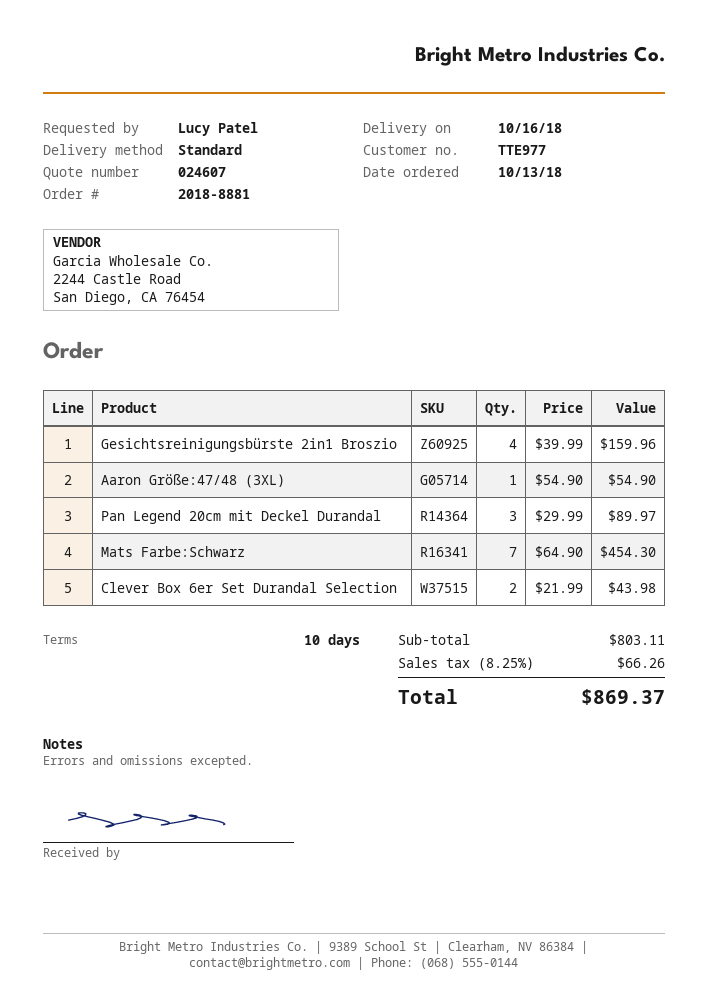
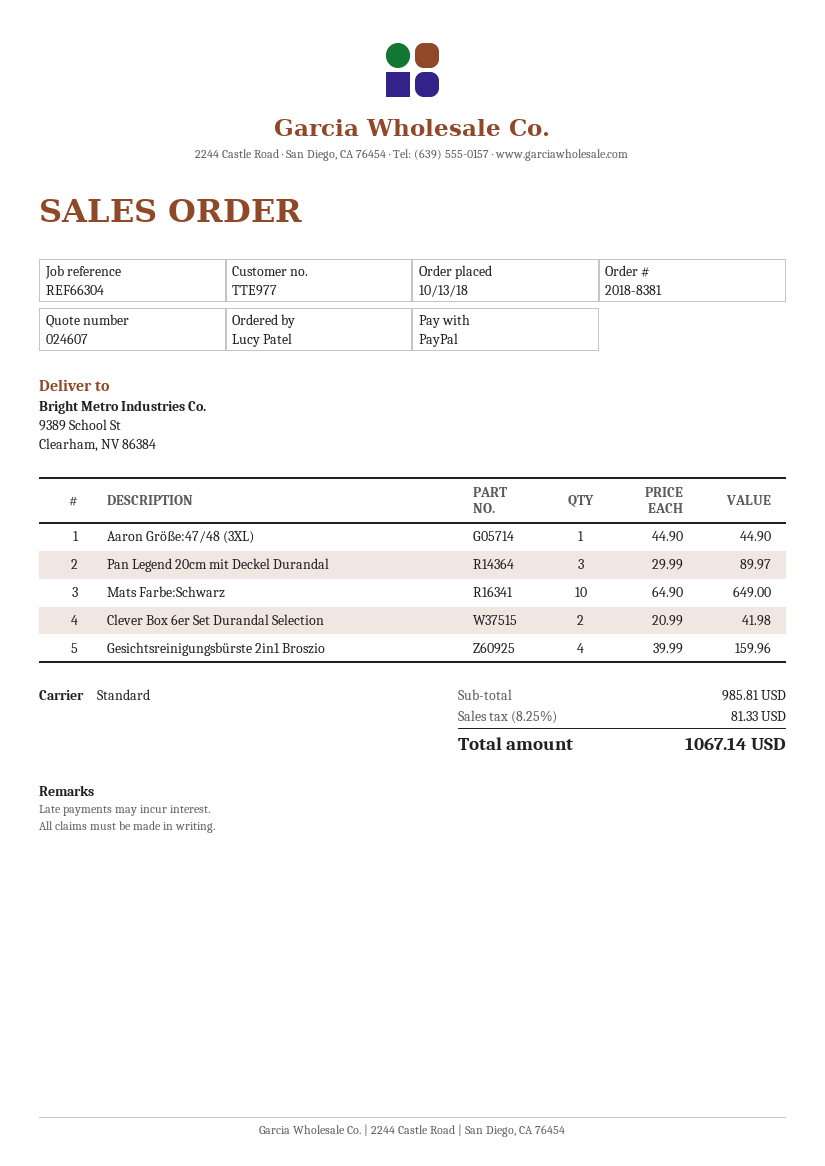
order number: 2018-8881 -> 2018-8381
Aaron Größe:47/48 (3XL): 1 x 54.90 = 54.90 -> 1 x 44.90 = 44.90
Mats Farbe:Schwarz: 7 x 64.90 = 454.30 -> 10 x 64.90 = 649.00
Clever Box 6er Set Durandal Selection: 2 x 21.99 = 43.98 -> 2 x 20.99 = 41.98
subtotal: 803.11 -> 985.81
tax: 8.25% = 66.26 -> 8.25% = 81.33
total: 869.37 -> 1067.14

